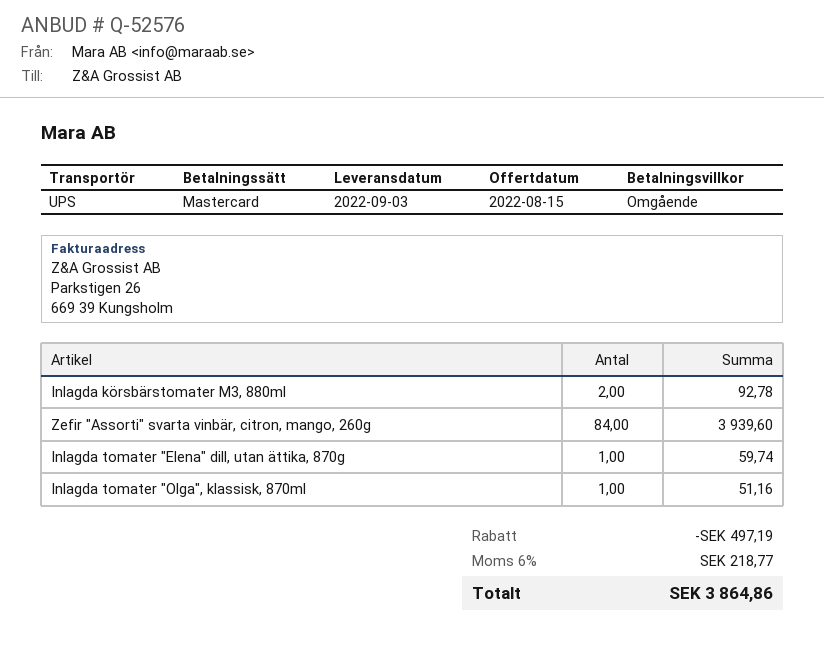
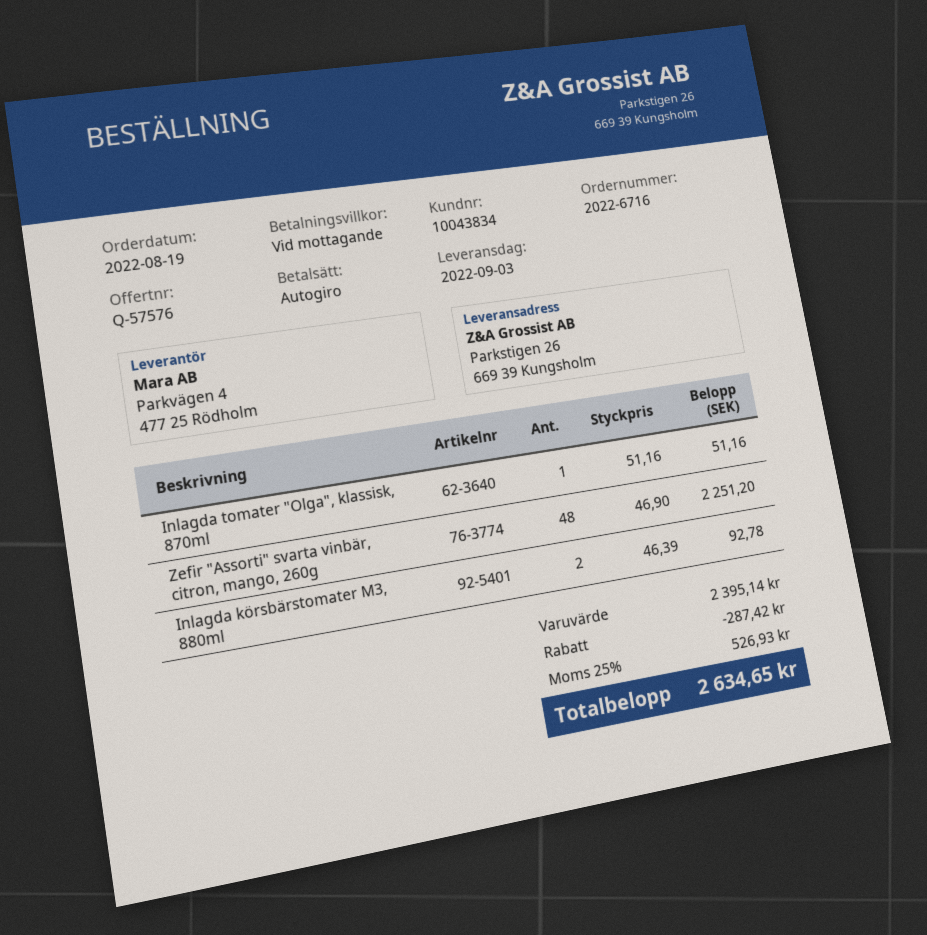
quote number: Q-52576 -> Q-57576
payment method: Mastercard -> direct debit
Zefir "Assorti" svarta vinbär, citron, mango, 260g: 84 for 3939.60 -> 48 for 2251.20
Inlagda tomater "Elena" dill, utan ättika, 870g: 1 for 59.74 -> none
discount: 497.19 -> 287.42
tax: 6% = 218.77 -> 25% = 526.93
total: 3864.86 -> 2634.65

